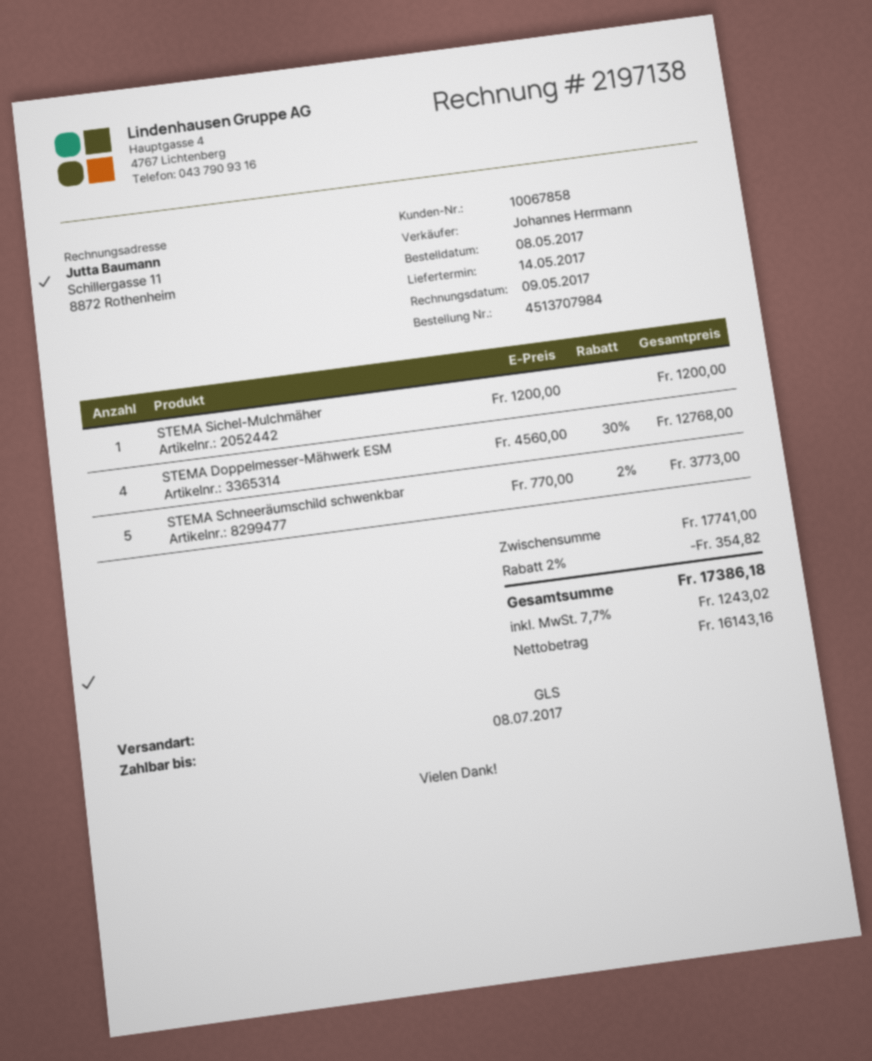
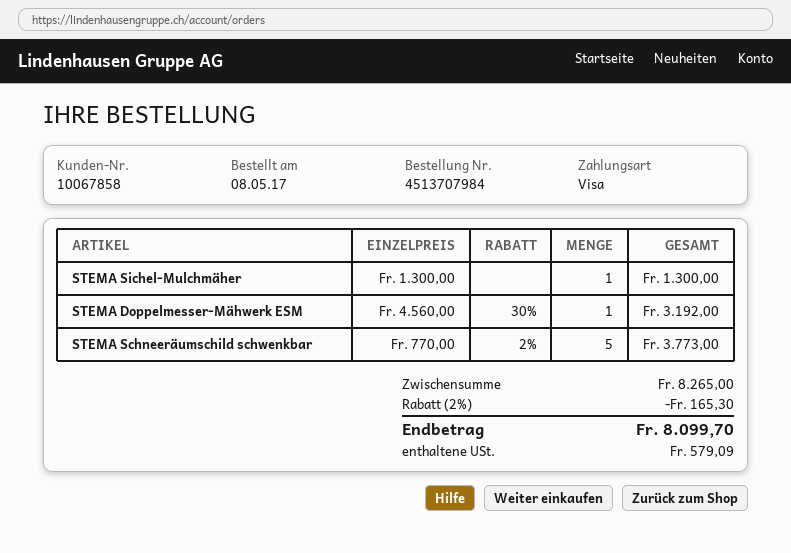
STEMA Sichel-Mulchmäher: 1 x 1200.00 = 1200.00 -> 1 x 1300.00 = 1300.00
STEMA Doppelmesser-Mähwerk ESM: 4 x 4560.00 - 30% = 12768.00 -> 1 x 4560.00 - 30% = 3192.00
subtotal: 17741.00 -> 8265.00
discount: 2% = 354.82 -> 2% = 165.30
tax: 1243.02 -> 579.09
total: 17386.18 -> 8099.70

